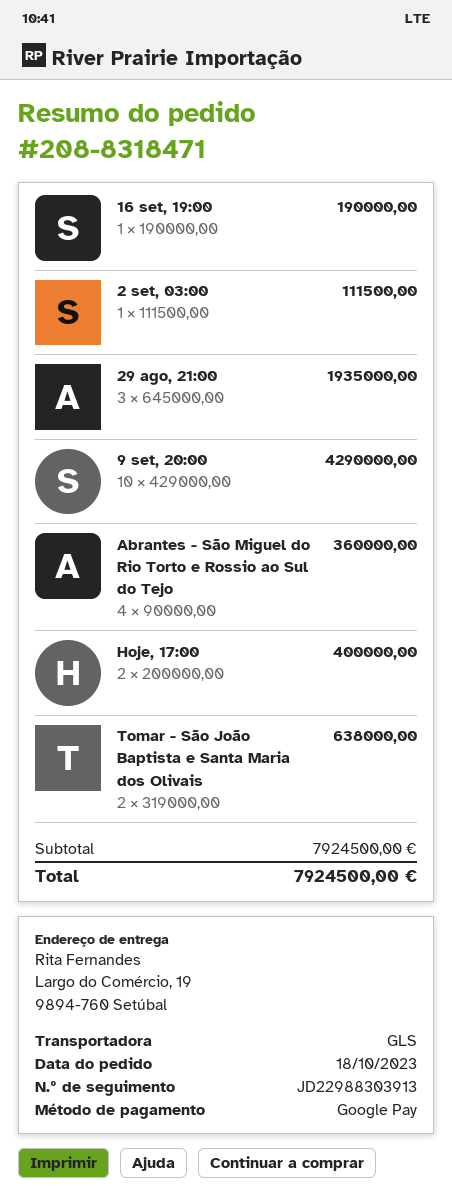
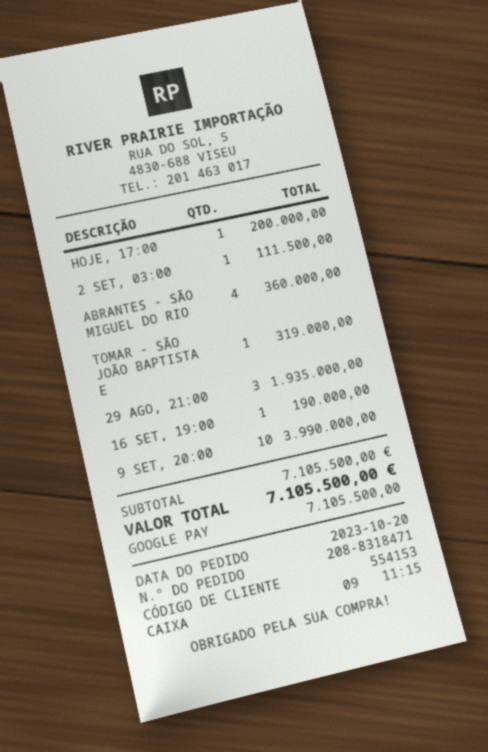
order date: 2023-10-18 -> 2023-10-20
9 set, 20:00: 10 for 4290000.00 -> 10 for 3990000.00
Hoje, 17:00: 2 for 400000.00 -> 1 for 200000.00
Tomar - São João Baptista e Santa Maria dos Olivais: 2 for 638000.00 -> 1 for 319000.00
subtotal: 7924500.00 -> 7105500.00
total: 7924500.00 -> 7105500.00

